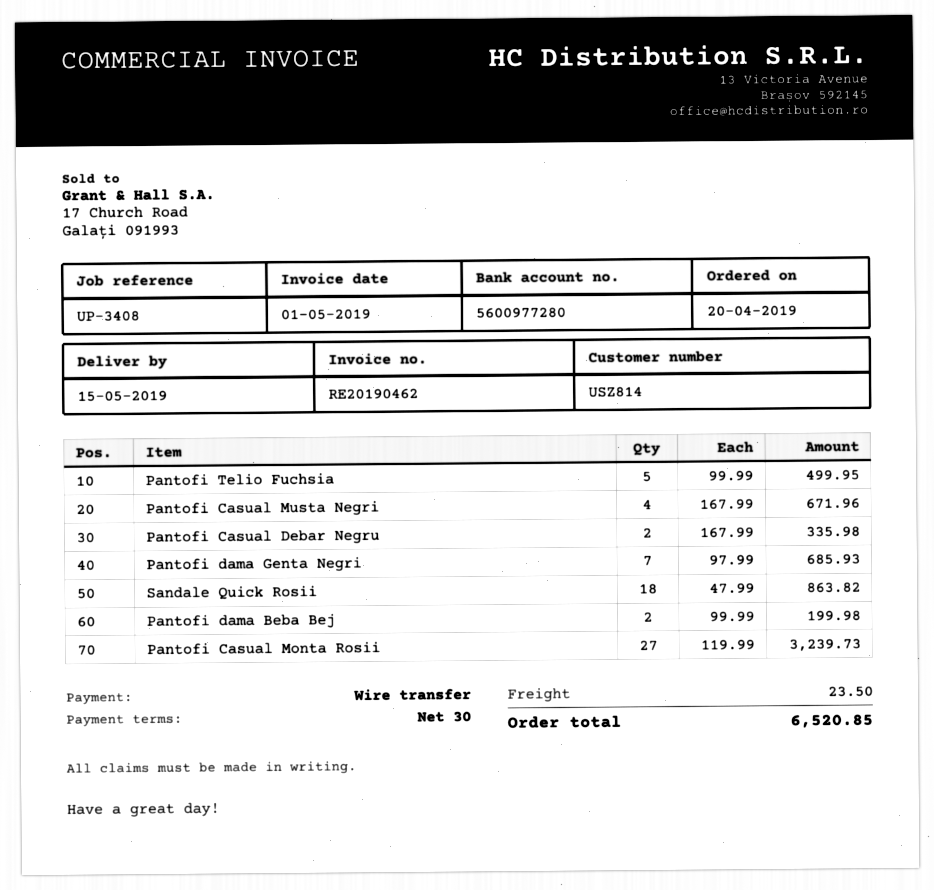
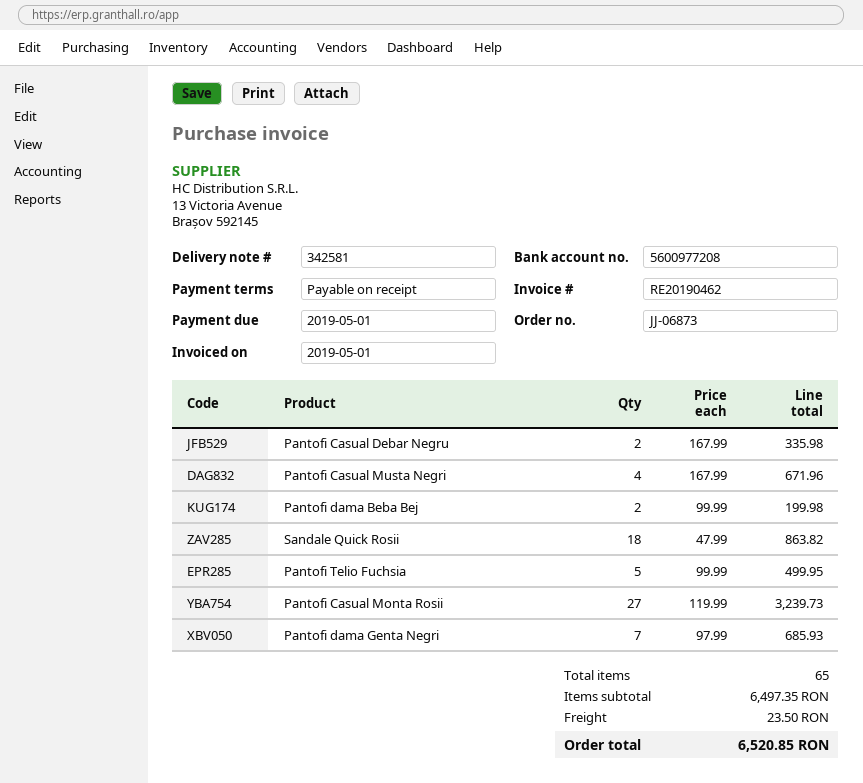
payment terms: 30 days -> on receipt
bank account: 5600977280 -> 5600977208

